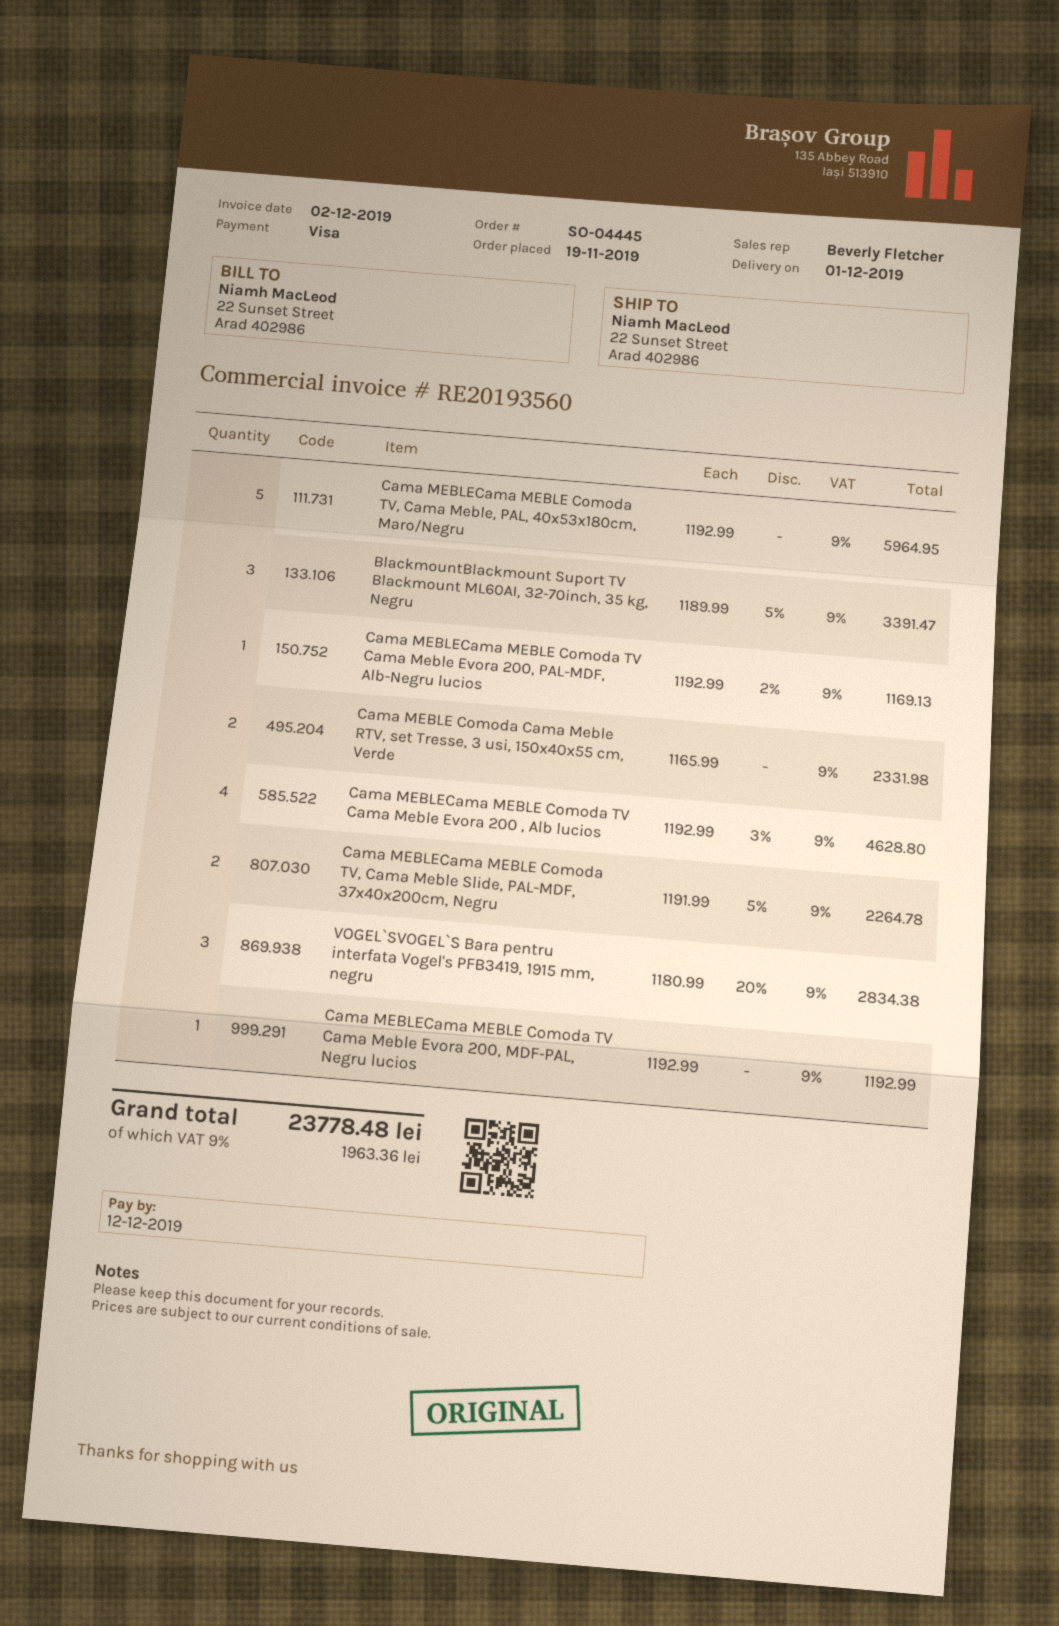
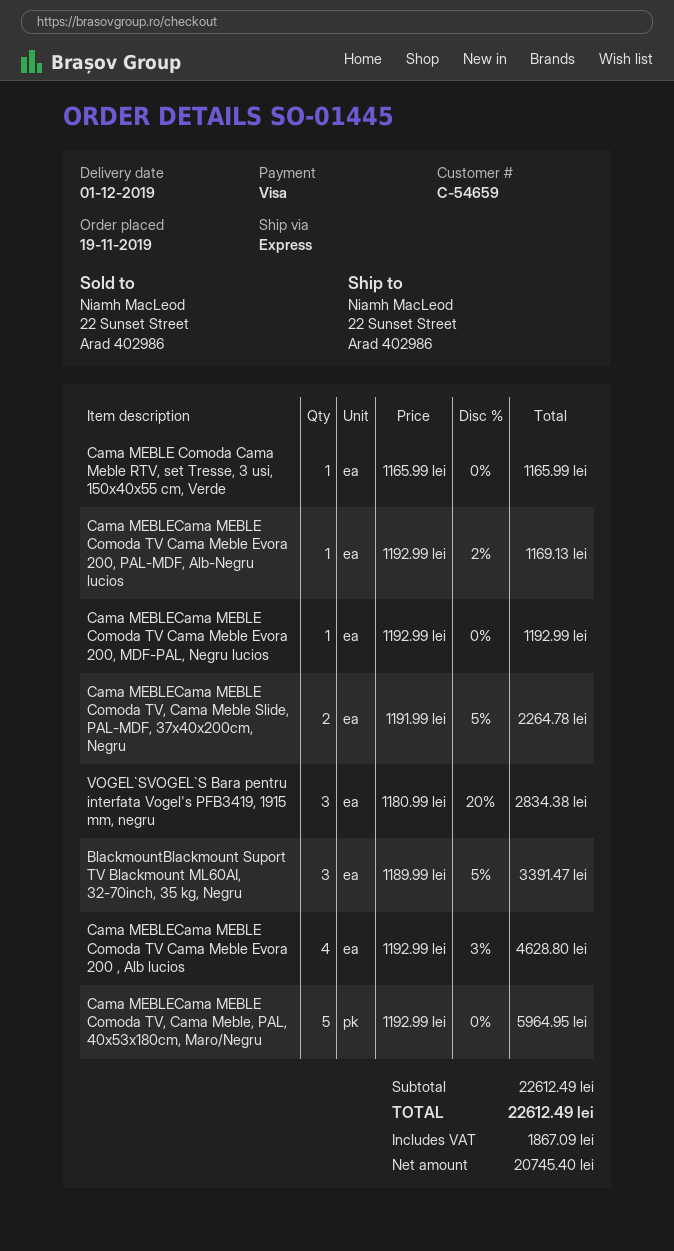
order number: SO-04445 -> SO-01445
Cama MEBLE Comoda Cama Meble RTV, set Tresse, 3 usi, 150x40x55 cm, Verde: 2 x 1165.99 = 2331.98 -> 1 x 1165.99 = 1165.99
tax: 1963.36 -> 1867.09
total: 23778.48 -> 22612.49

